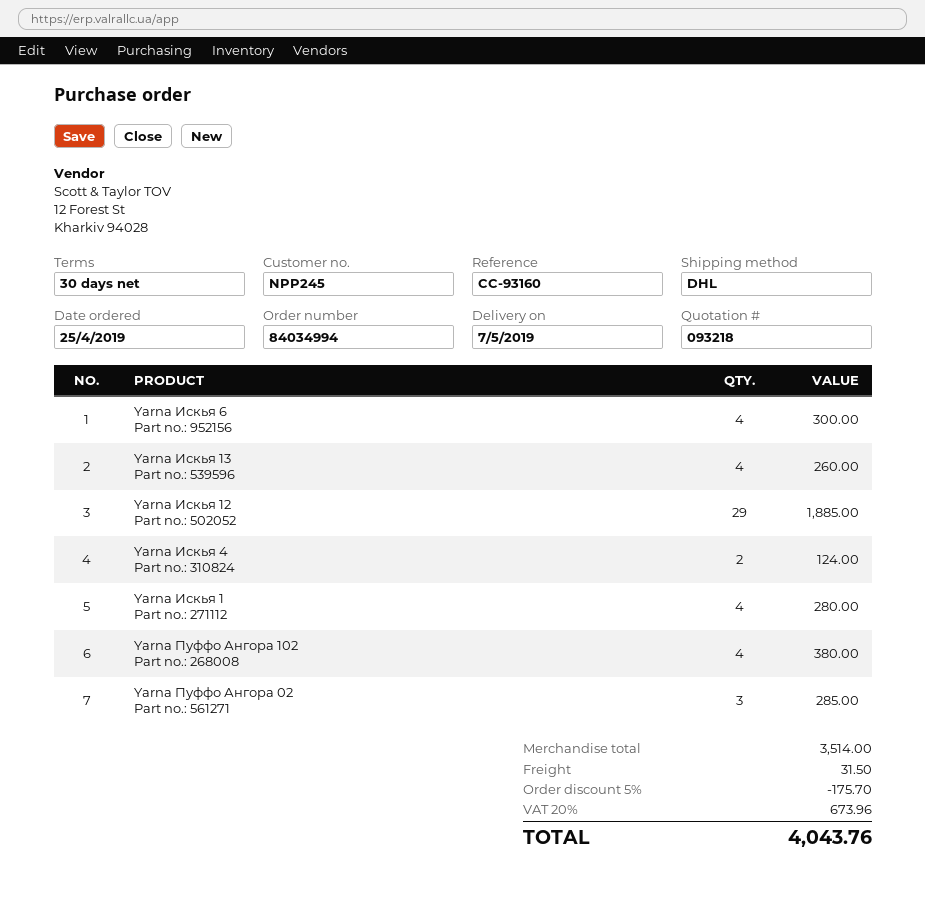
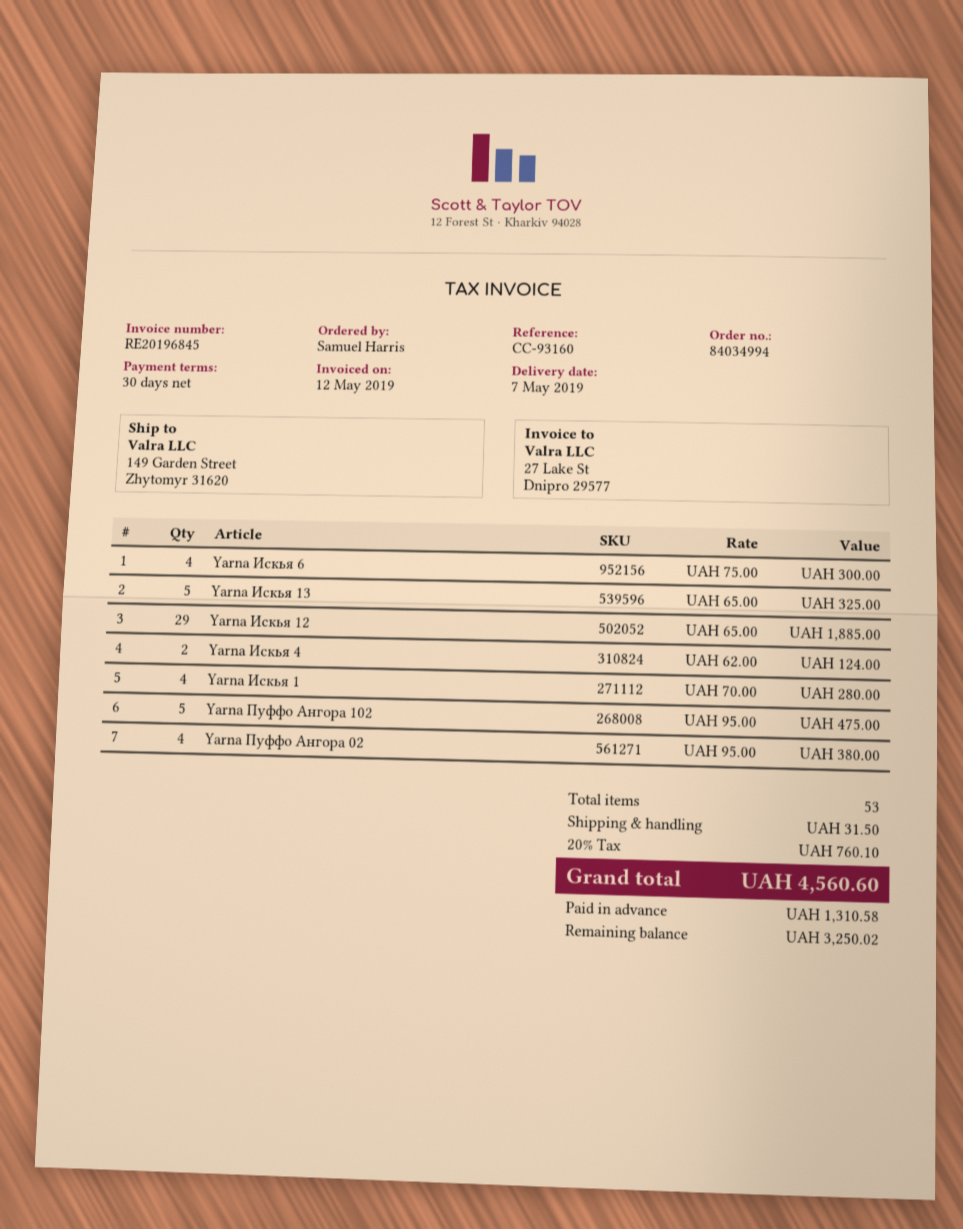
Yarna Искья 13: 4 for 260.00 -> 5 for 325.00
Yarna Пуффо Ангора 102: 4 for 380.00 -> 5 for 475.00
Yarna Пуффо Ангора 02: 3 for 285.00 -> 4 for 380.00
discount: 5% = 175.70 -> none
tax: 20% = 673.96 -> 20% = 760.10
total: 4043.76 -> 4560.60

